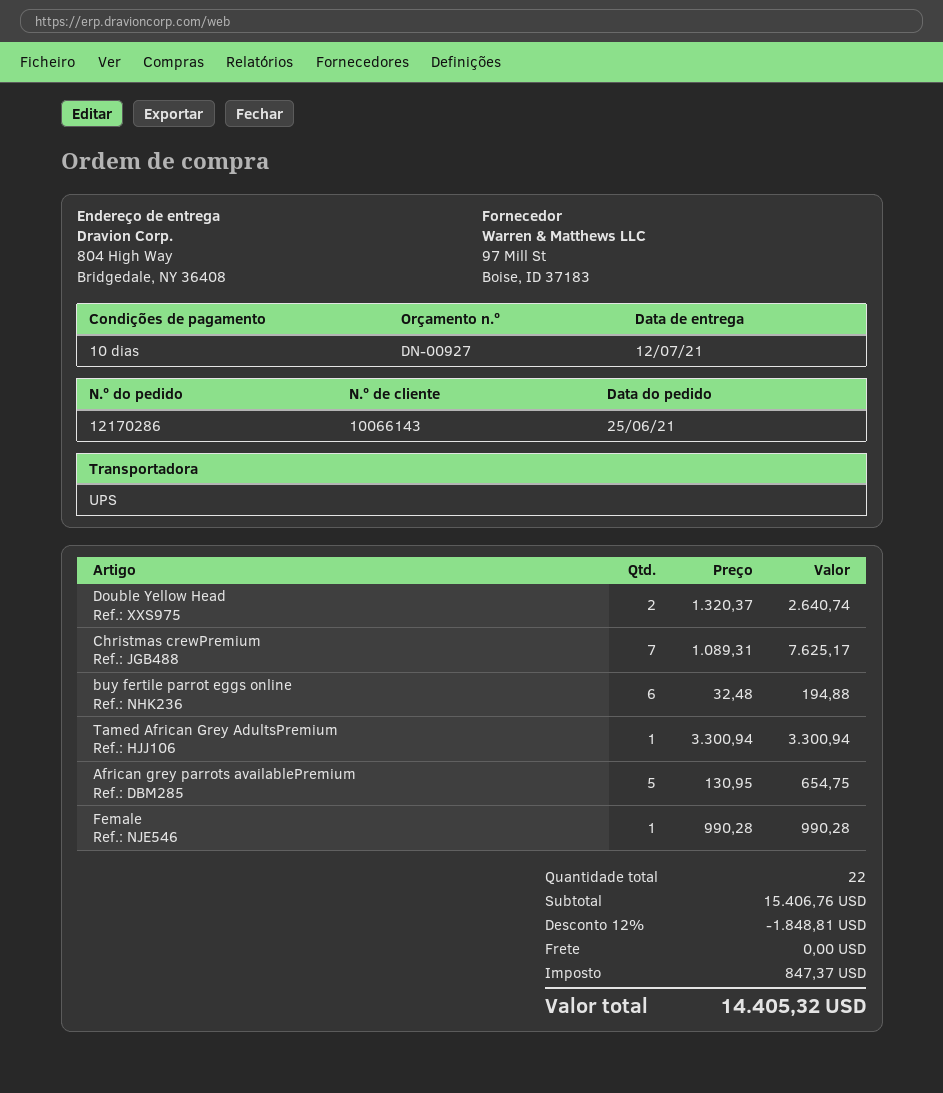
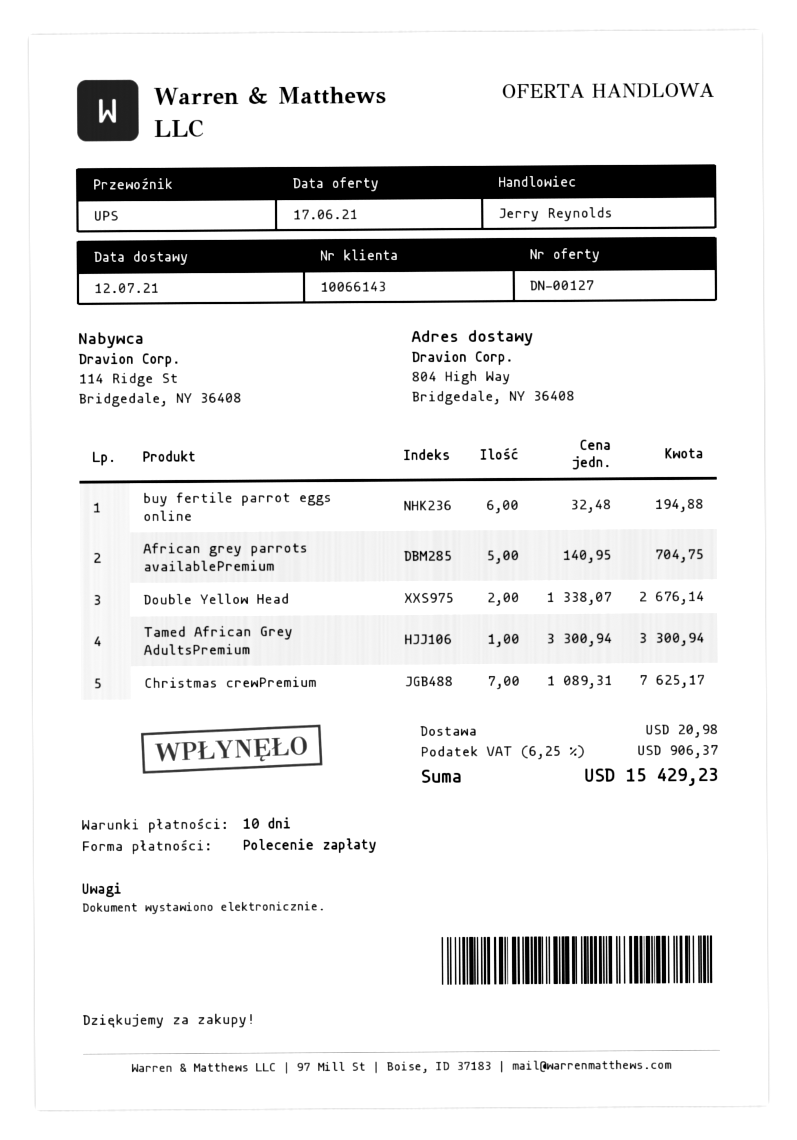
quote number: DN-00927 -> DN-00127
Double Yellow Head: 2 x 1320.37 = 2640.74 -> 2 x 1338.07 = 2676.14
African grey parrots availablePremium: 5 x 130.95 = 654.75 -> 5 x 140.95 = 704.75
Female: 1 x 990.28 = 990.28 -> none
discount: 12% = 1848.81 -> none
shipping: 0.00 -> 20.98
tax: 847.37 -> 906.37
total: 14405.32 -> 15429.23

